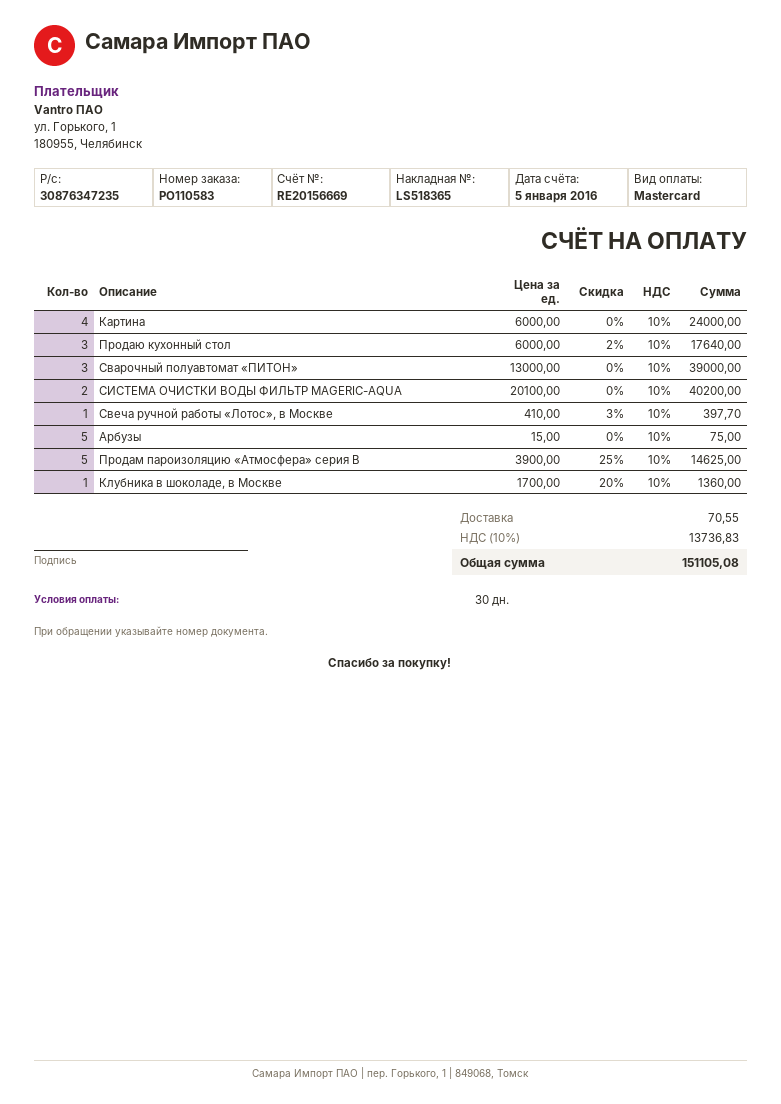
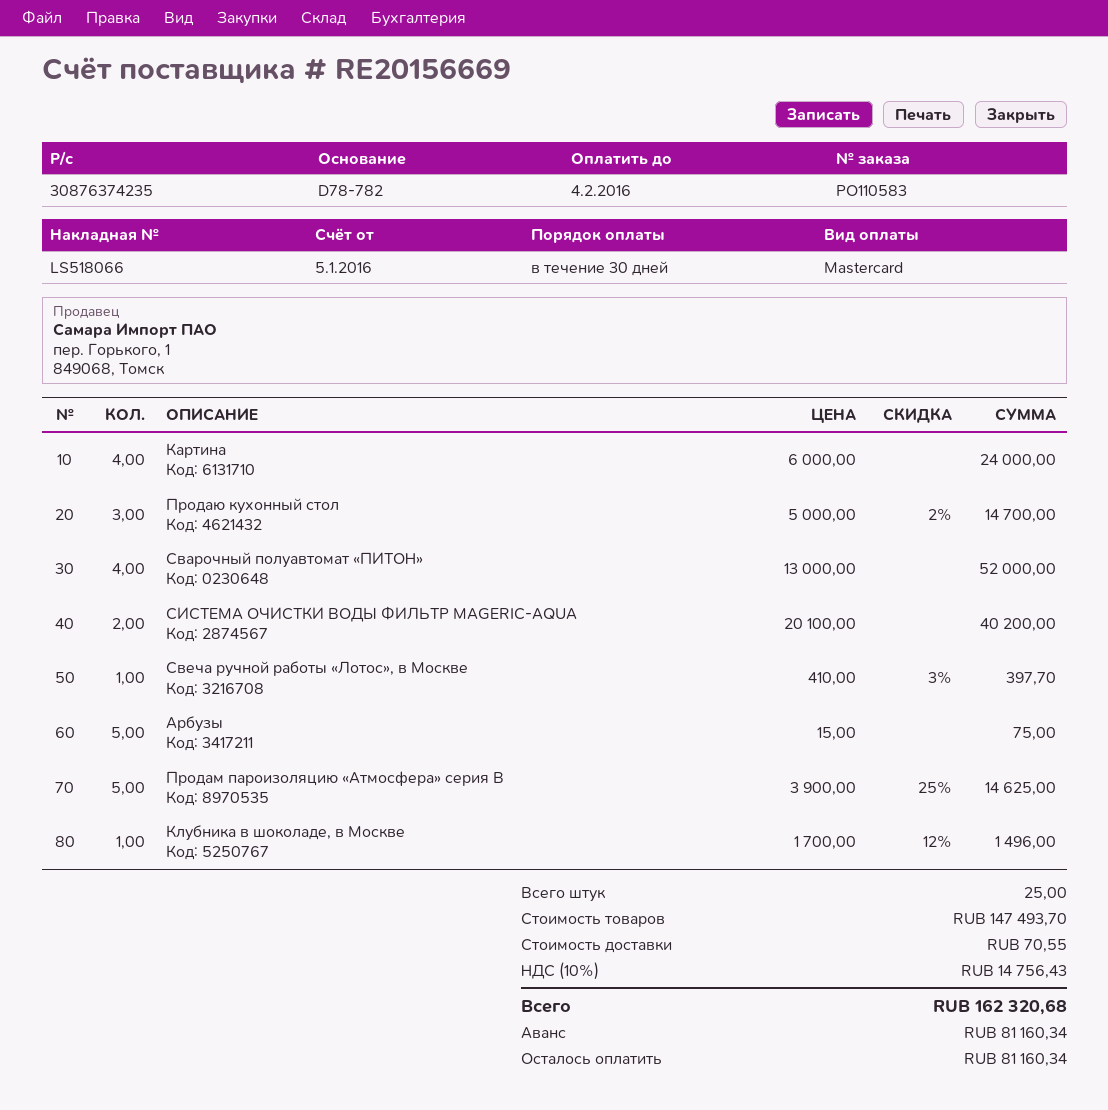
delivery note number: LS518365 -> LS518066
bank account: 30876347235 -> 30876374235
Продаю кухонный стол: 3 x 6000.00 - 2% = 17640.00 -> 3 x 5000.00 - 2% = 14700.00
Сварочный полуавтомат «ПИТОН»: 3 x 13000.00 = 39000.00 -> 4 x 13000.00 = 52000.00
Клубника в шоколаде, в Москве: 1 x 1700.00 - 20% = 1360.00 -> 1 x 1700.00 - 12% = 1496.00
tax: 10% = 13736.83 -> 10% = 14756.43
total: 151105.08 -> 162320.68

